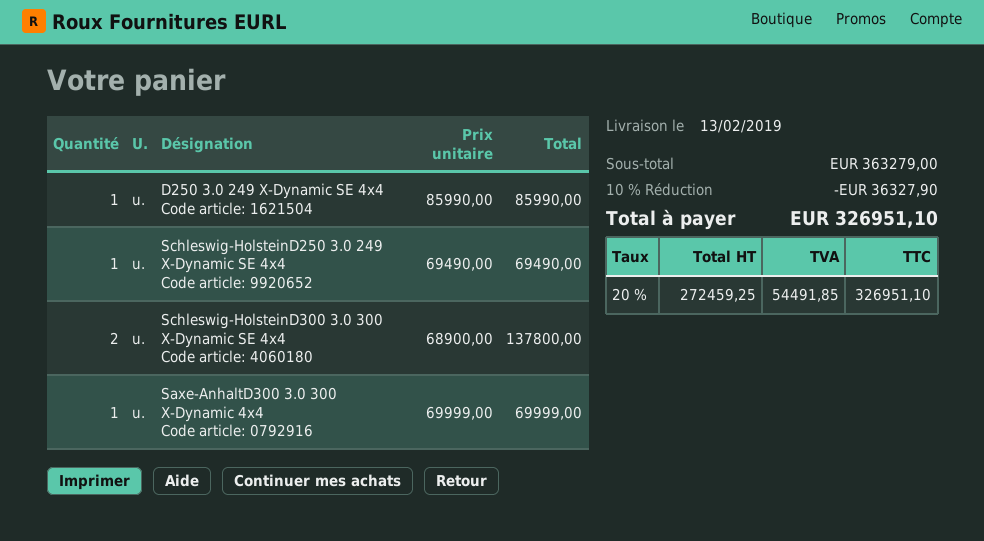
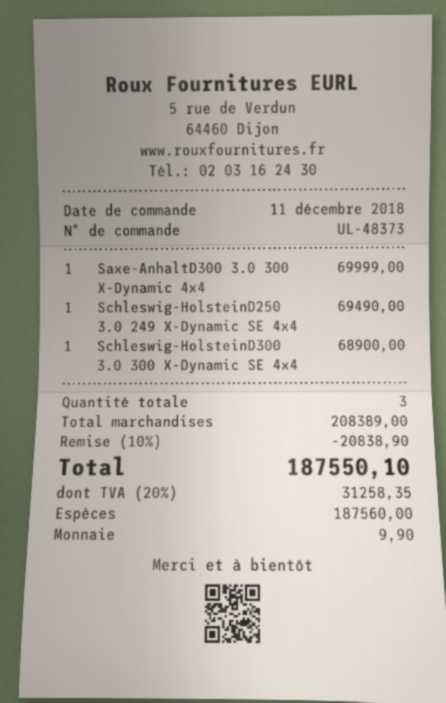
D250 3.0 249 X-Dynamic SE 4x4: 1 for 85990.00 -> none
Schleswig-HolsteinD300 3.0 300 X-Dynamic SE 4x4: 2 for 137800.00 -> 1 for 68900.00
subtotal: 363279.00 -> 208389.00
discount: 10% = 36327.90 -> 10% = 20838.90
tax: 20% = 54491.85 -> 20% = 31258.35
total: 326951.10 -> 187550.10

